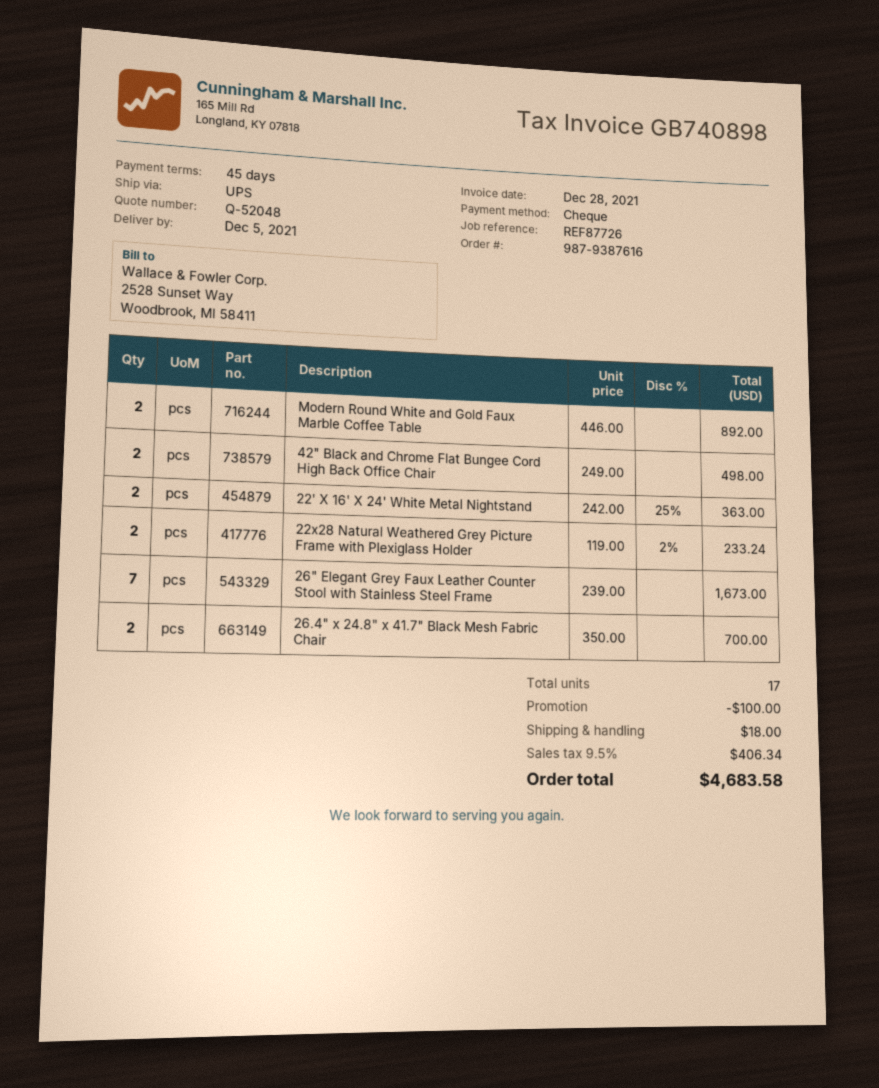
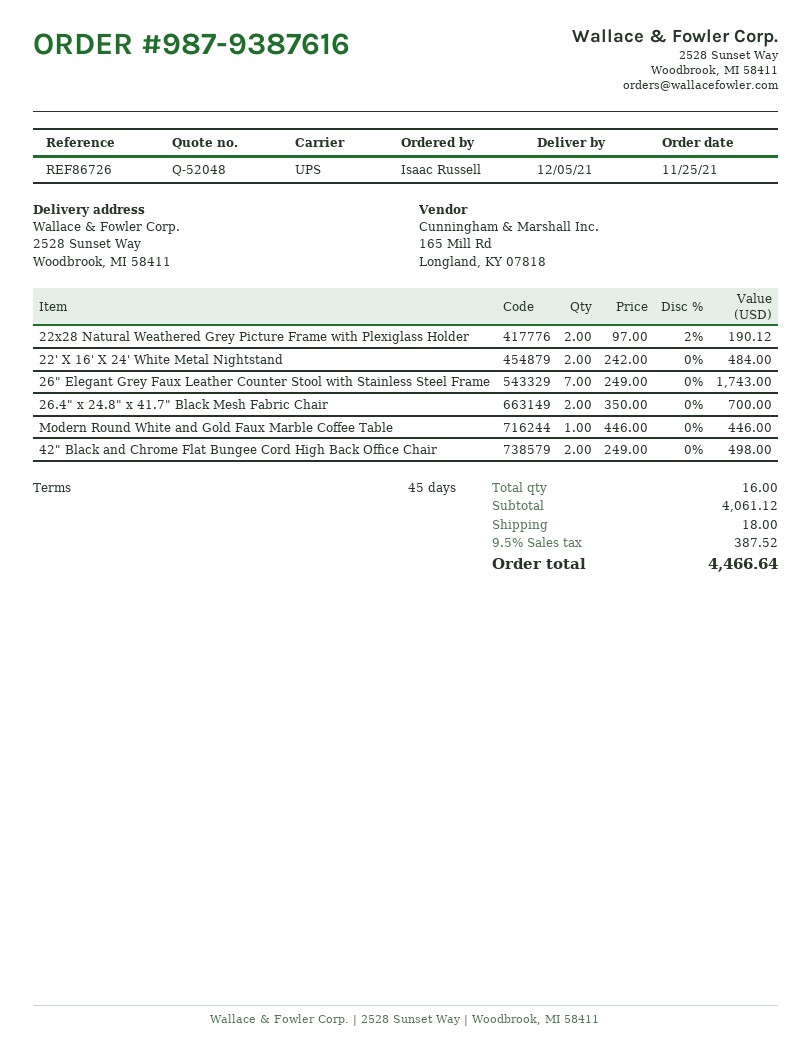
reference: REF87726 -> REF86726
Modern Round White and Gold Faux Marble Coffee Table: 2 x 446.00 = 892.00 -> 1 x 446.00 = 446.00
22' X 16' X 24' White Metal Nightstand: 2 x 242.00 - 25% = 363.00 -> 2 x 242.00 = 484.00
22x28 Natural Weathered Grey Picture Frame with Plexiglass Holder: 2 x 119.00 - 2% = 233.24 -> 2 x 97.00 - 2% = 190.12
26" Elegant Grey Faux Leather Counter Stool with Stainless Steel Frame: 7 x 239.00 = 1673.00 -> 7 x 249.00 = 1743.00
total quantity: 17 -> 16
discount: 100.00 -> none
tax: 9.5% = 406.34 -> 9.5% = 387.52
total: 4683.58 -> 4466.64

